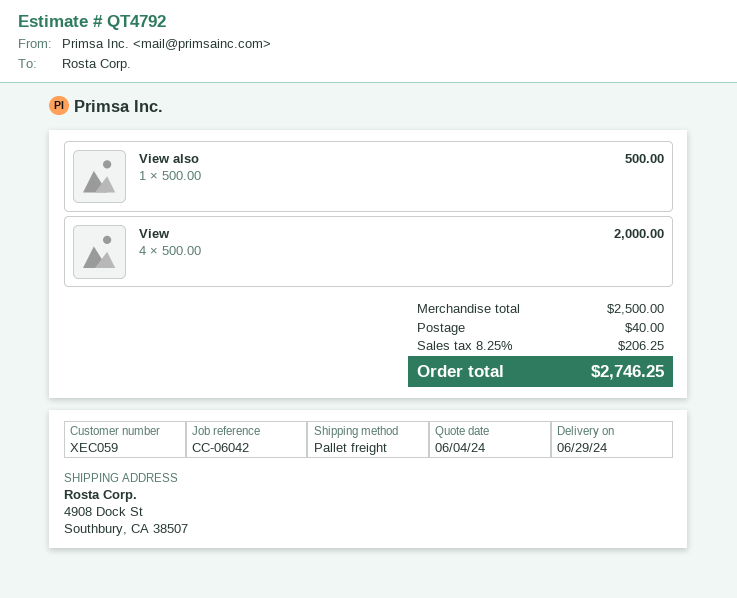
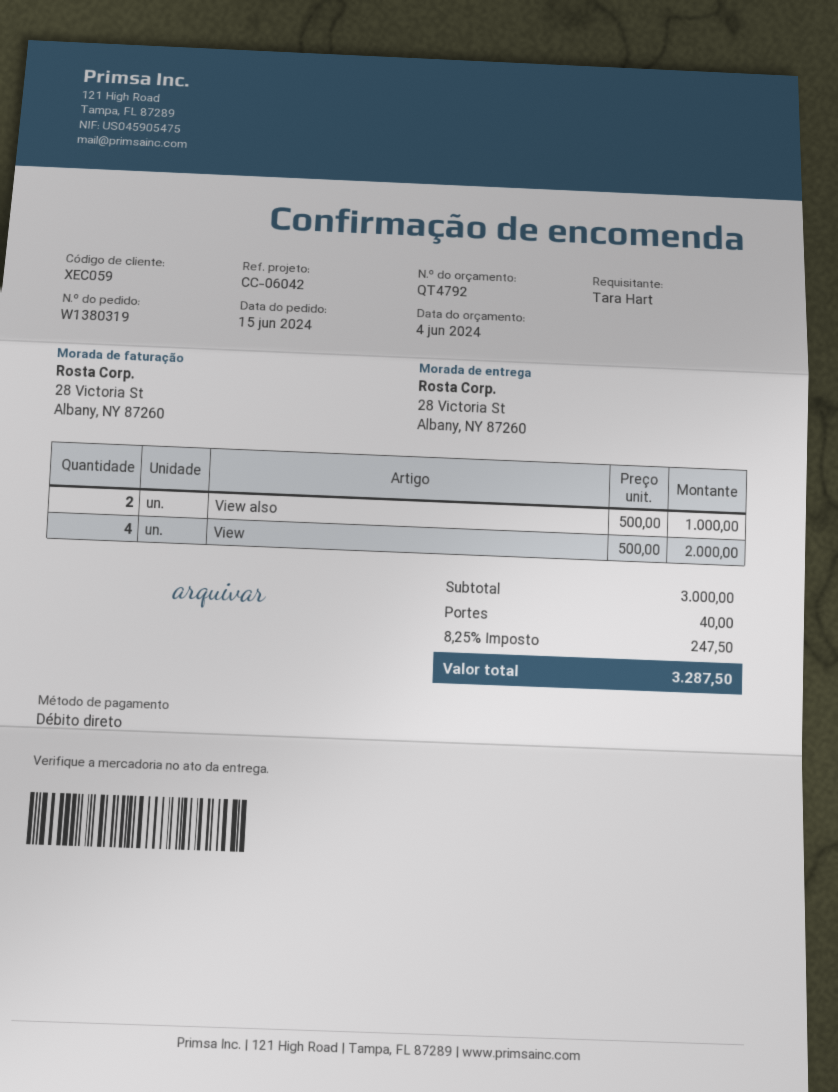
ship to: 4908 Dock St, Southbury, CA 38507 -> 28 Victoria St, Albany, NY 87260
View also: 1 x 500.00 = 500.00 -> 2 x 500.00 = 1000.00
subtotal: 2500.00 -> 3000.00
tax: 8.25% = 206.25 -> 8.25% = 247.50
total: 2746.25 -> 3287.50

